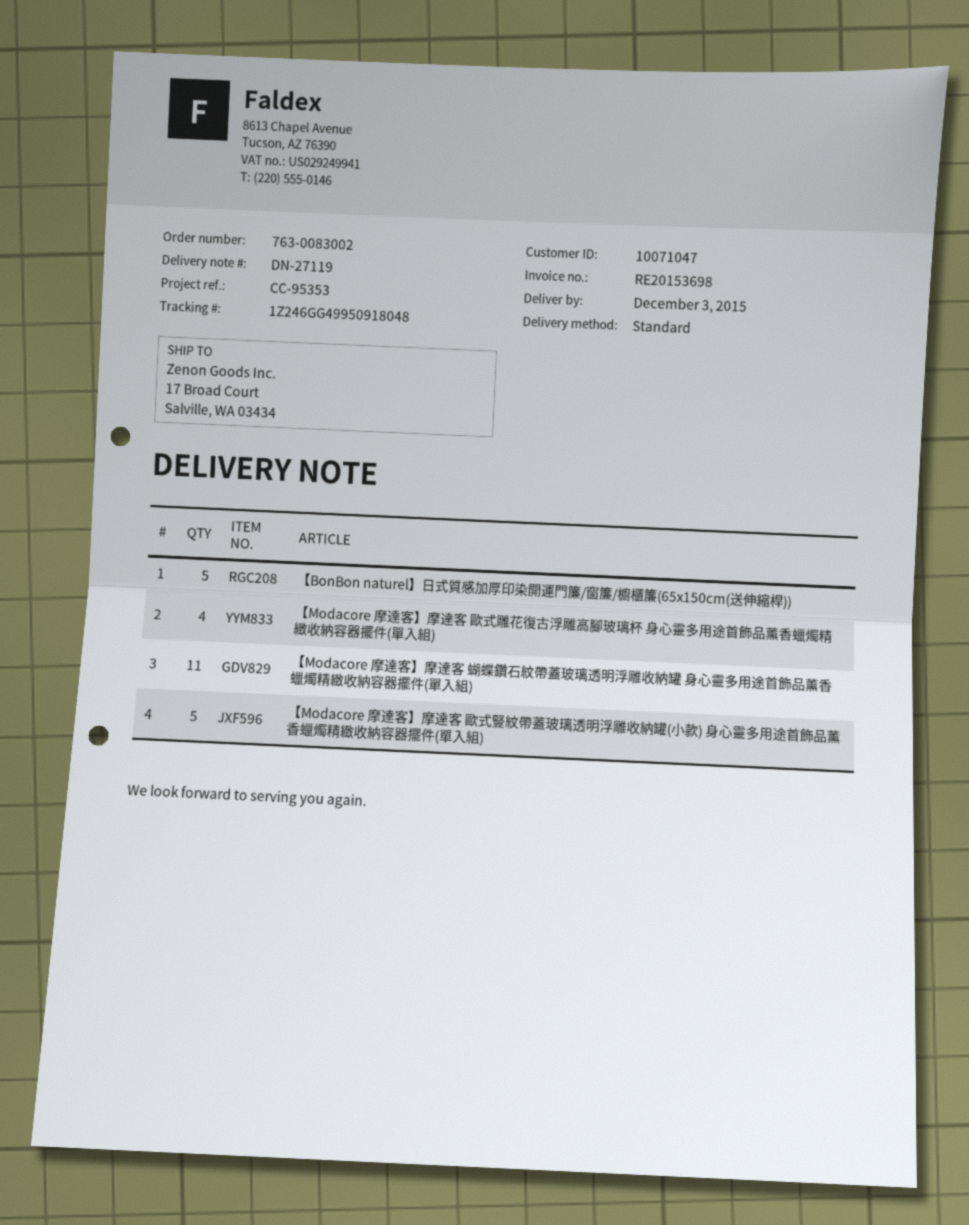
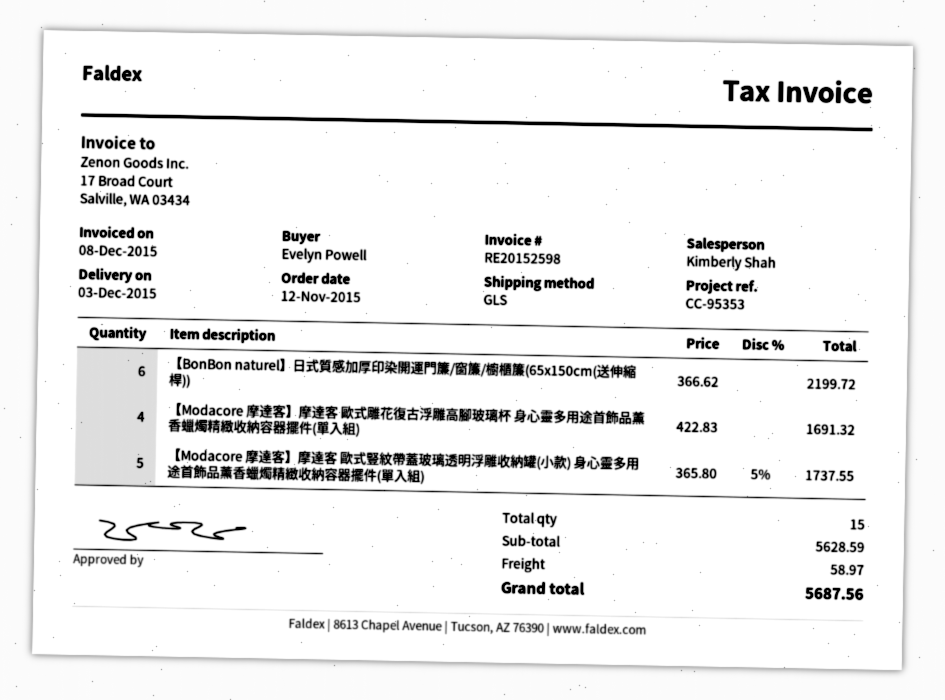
invoice number: RE20153698 -> RE20152598
shipping method: standard -> GLS
【BonBon naturel】日式質感加厚印染開運門簾/窗簾/櫥櫃簾(65x150cm(送伸縮桿)): 5 -> 6
【Modacore 摩達客】摩達客 蝴蝶鑽石紋帶蓋玻璃透明浮雕收納罐 身心靈多用途首飾品薰香蠟燭精緻收納容器擺件(單入組): 11 -> none

